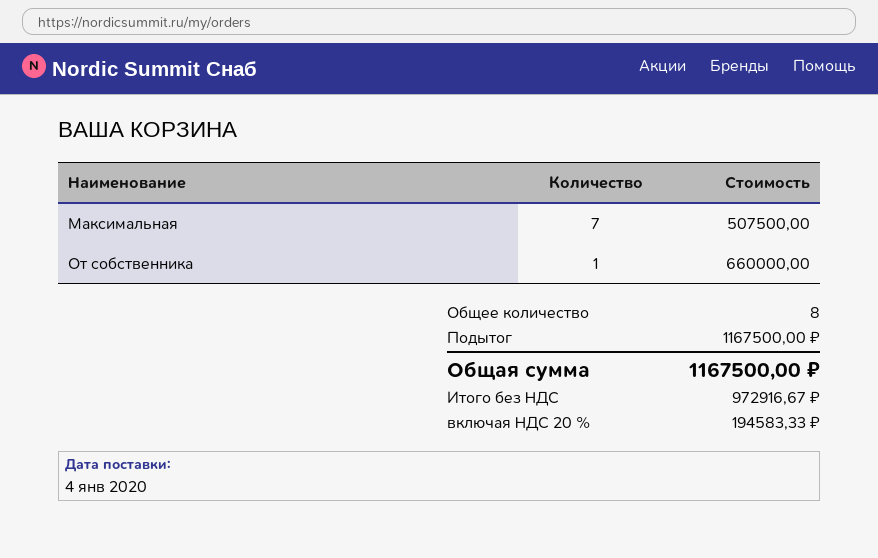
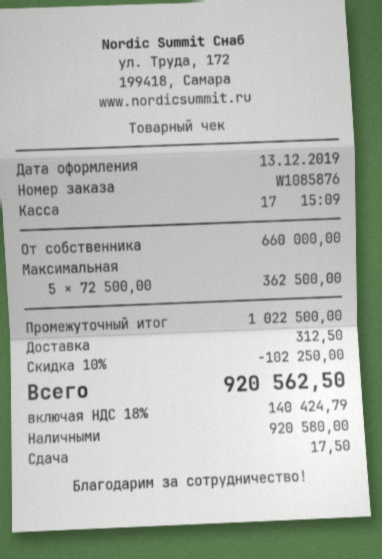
Максимальная: 7 for 507500.00 -> 5 for 362500.00
subtotal: 1167500.00 -> 1022500.00
discount: none -> 10% = 102250.00
shipping: none -> 312.50
tax: 20% = 194583.33 -> 18% = 140424.79
total: 1167500.00 -> 920562.50

